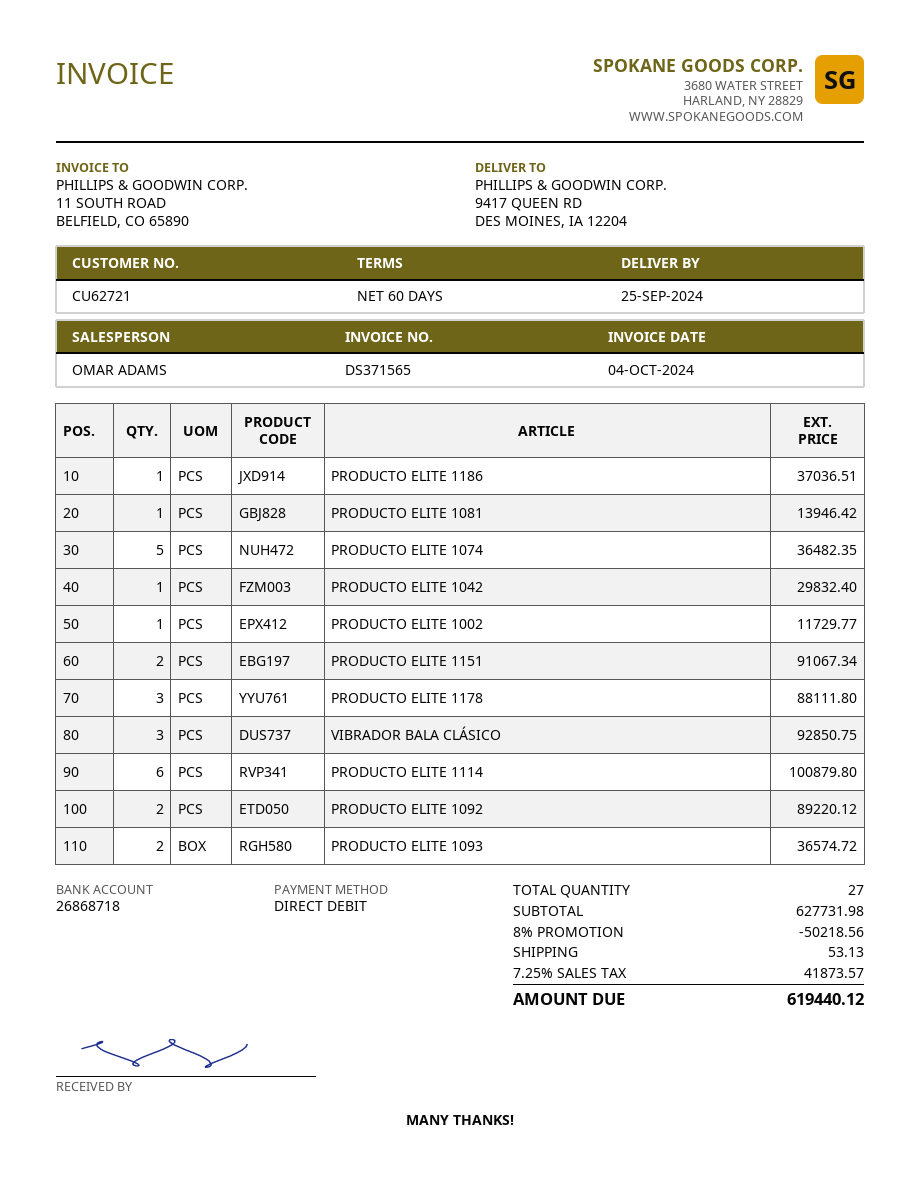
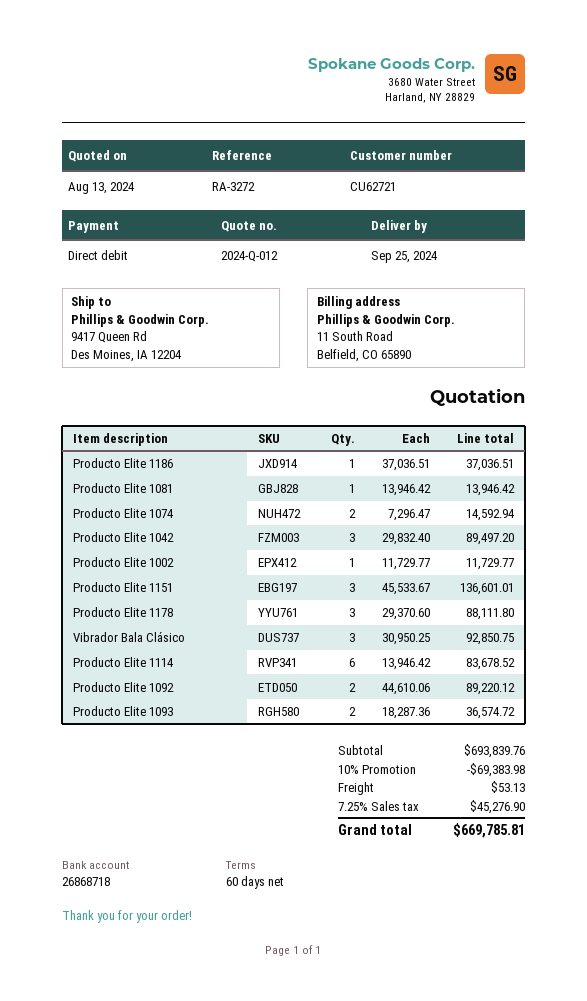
PRODUCTO ELITE 1074: 5 for 36482.35 -> 2 for 14592.94
PRODUCTO ELITE 1042: 1 for 29832.40 -> 3 for 89497.20
PRODUCTO ELITE 1151: 2 for 91067.34 -> 3 for 136601.01
PRODUCTO ELITE 1114: 6 for 100879.80 -> 6 for 83678.52
subtotal: 627731.98 -> 693839.76
discount: 8% = 50218.56 -> 10% = 69383.98
tax: 7.25% = 41873.57 -> 7.25% = 45276.90
total: 619440.12 -> 669785.81

